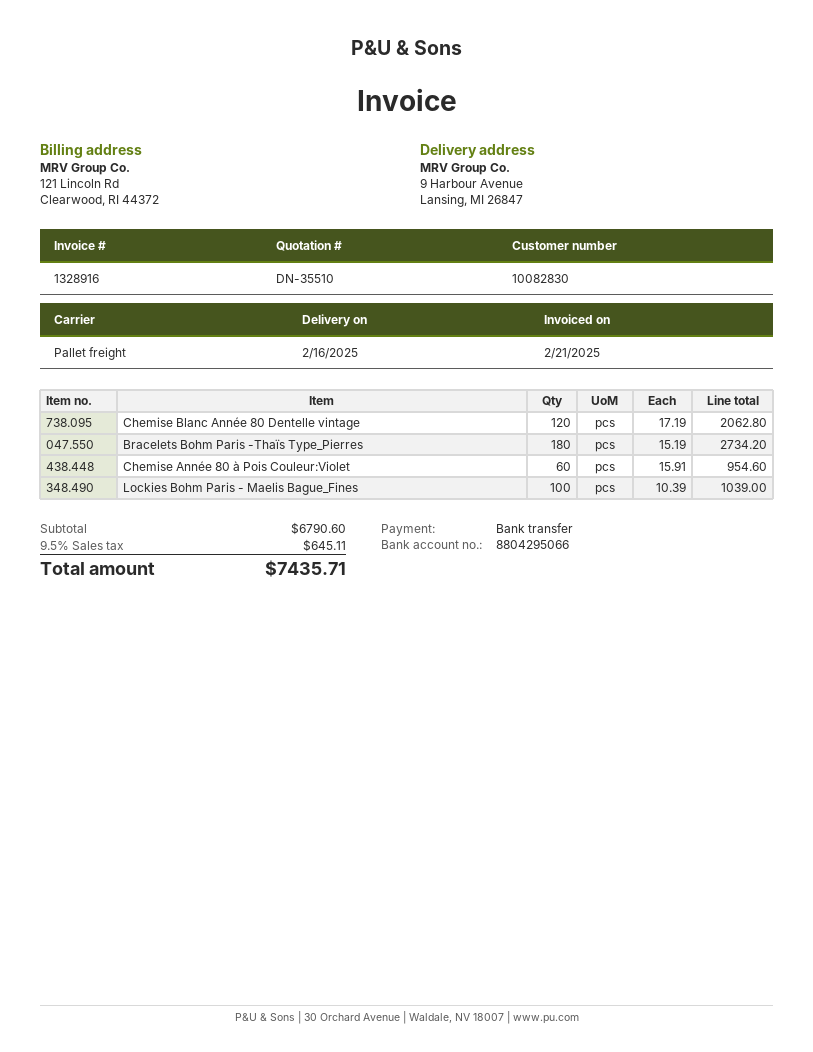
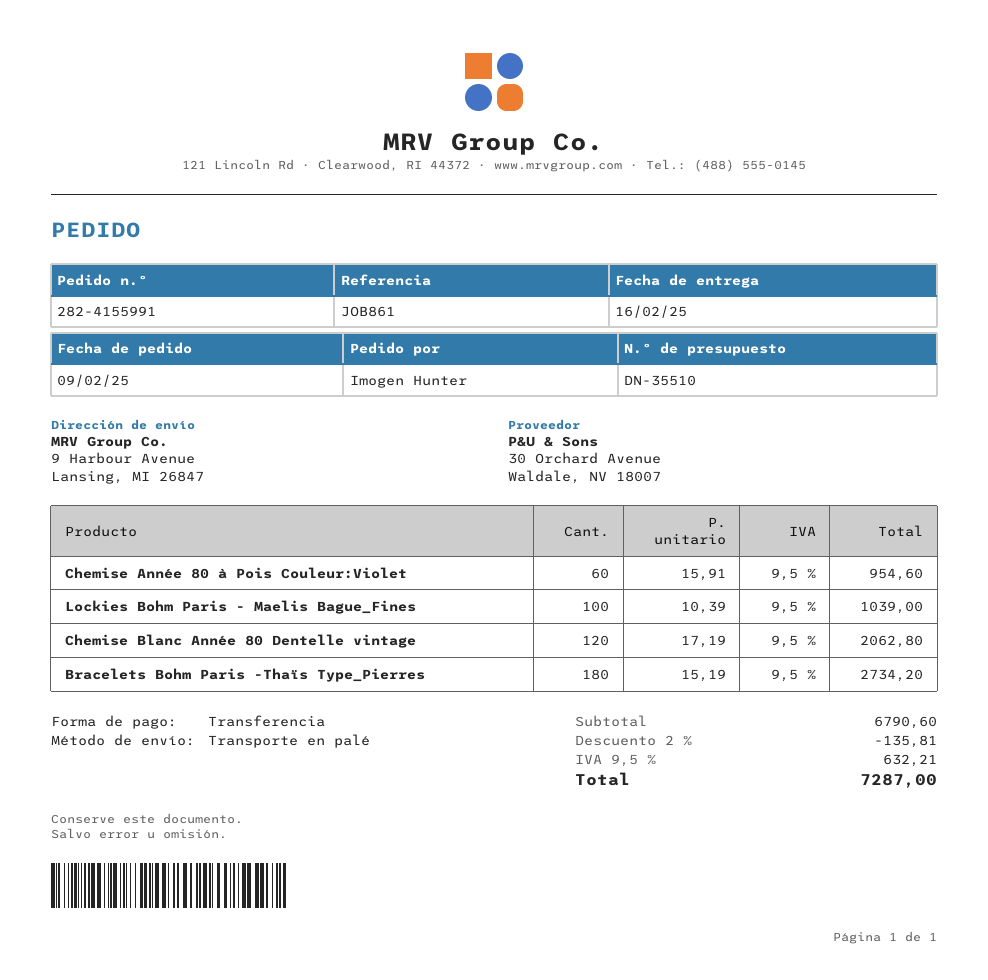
discount: none -> 2% = 135.81
tax: 9.5% = 645.11 -> 9.5% = 632.21
total: 7435.71 -> 7287.00

